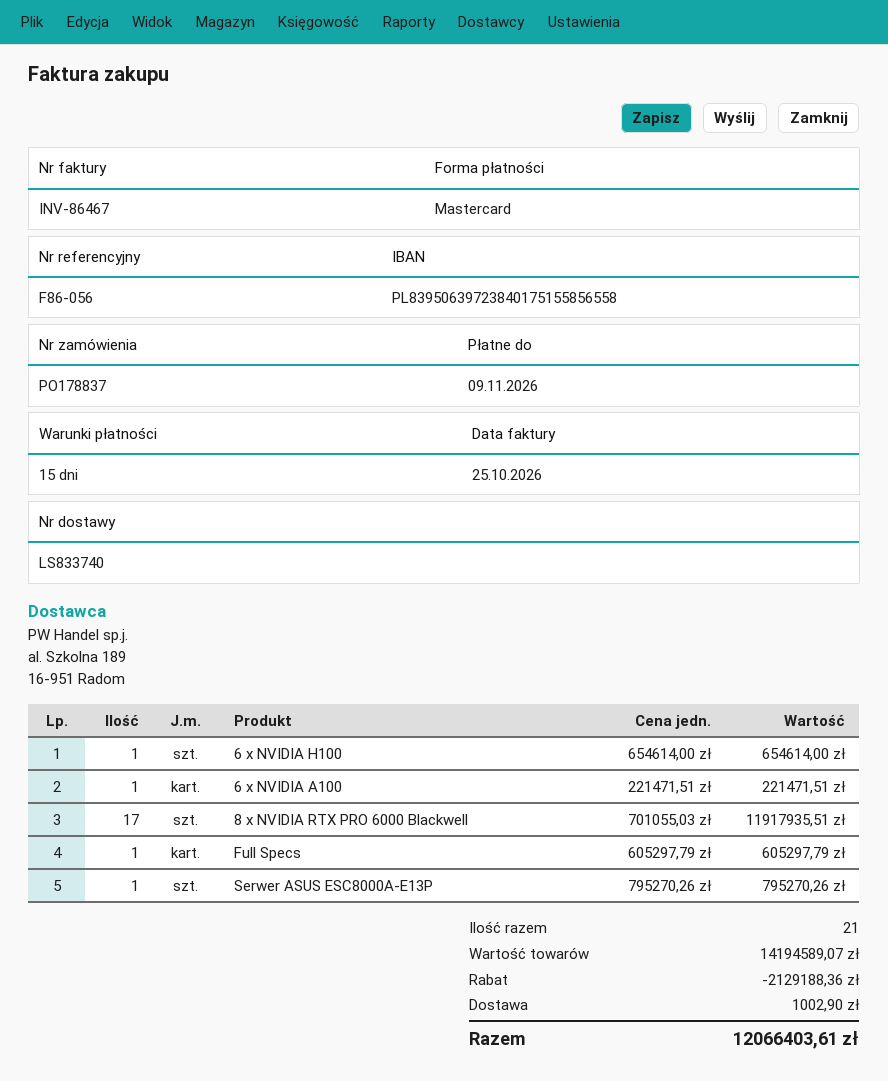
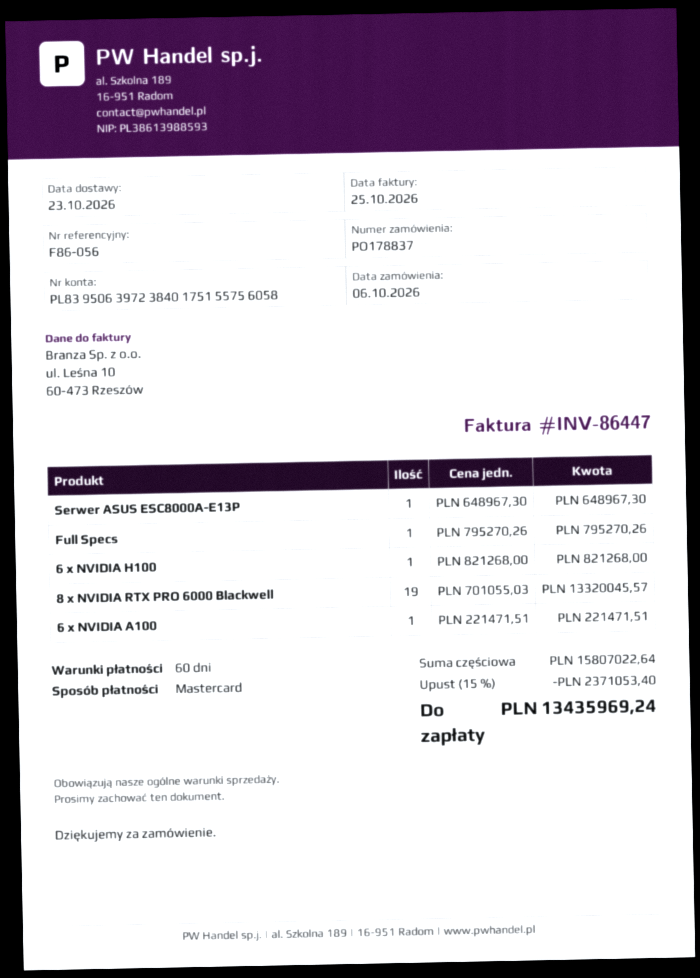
invoice number: INV-86467 -> INV-86447
payment terms: 15 days -> 60 days
bank account: PL83950639723840175155856558 -> PL83950639723840175155756058
6 x NVIDIA H100: 1 x 654614.00 = 654614.00 -> 1 x 821268.00 = 821268.00
8 x NVIDIA RTX PRO 6000 Blackwell: 17 x 701055.03 = 11917935.51 -> 19 x 701055.03 = 13320045.57
Full Specs: 1 x 605297.79 = 605297.79 -> 1 x 795270.26 = 795270.26
Serwer ASUS ESC8000A-E13P: 1 x 795270.26 = 795270.26 -> 1 x 648967.30 = 648967.30
subtotal: 14194589.07 -> 15807022.64
discount: 2129188.36 -> 2371053.40
shipping: 1002.90 -> none
total: 12066403.61 -> 13435969.24

